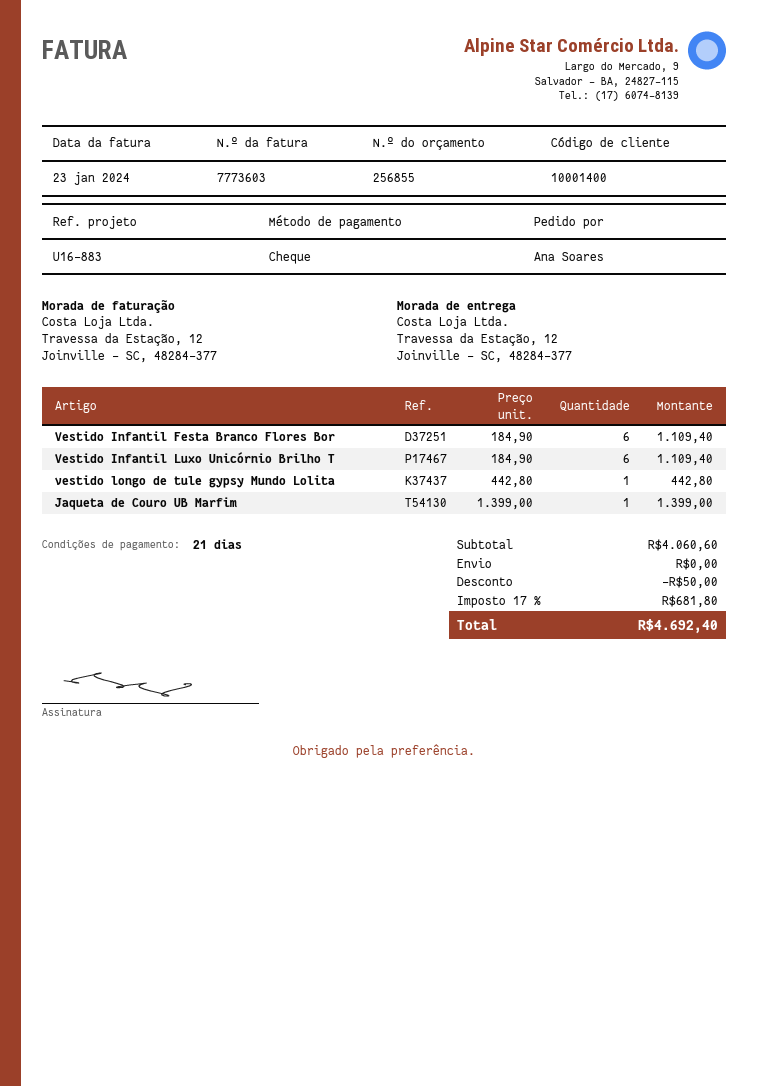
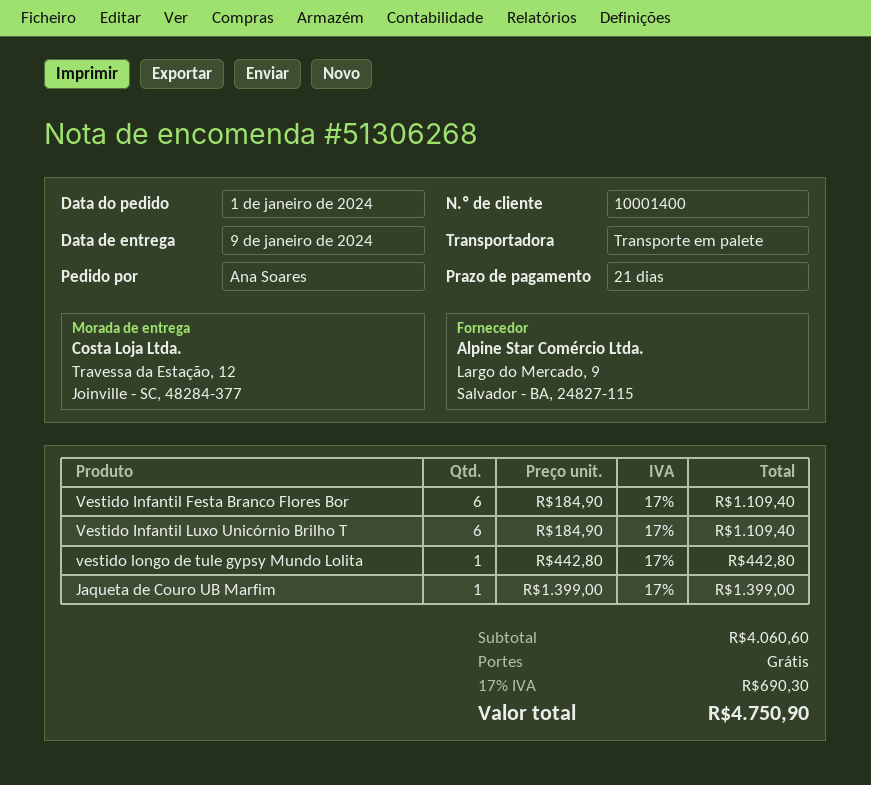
discount: 50.00 -> none
tax: 17% = 681.80 -> 17% = 690.30
total: 4692.40 -> 4750.90

